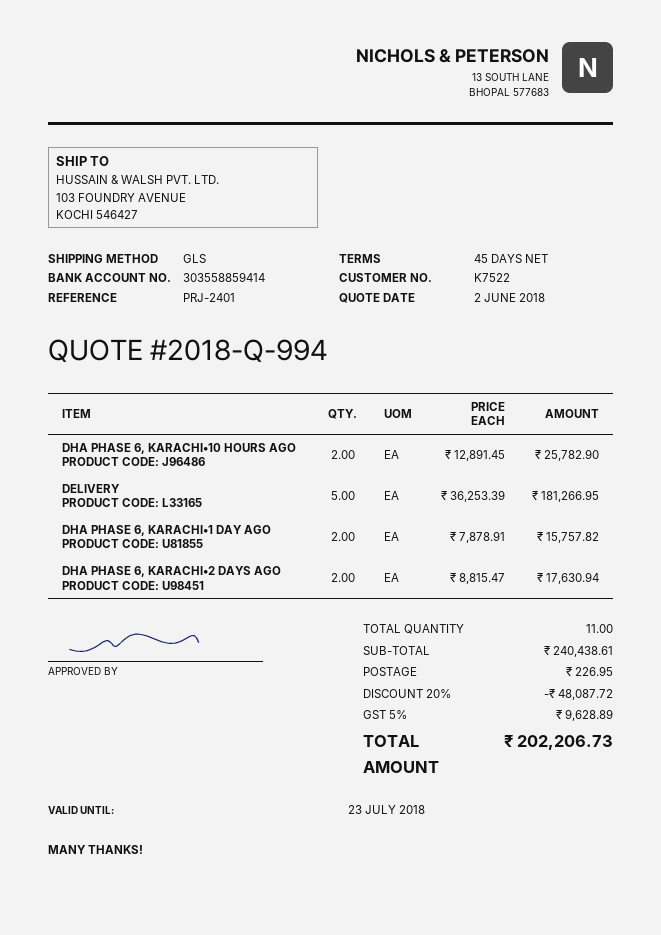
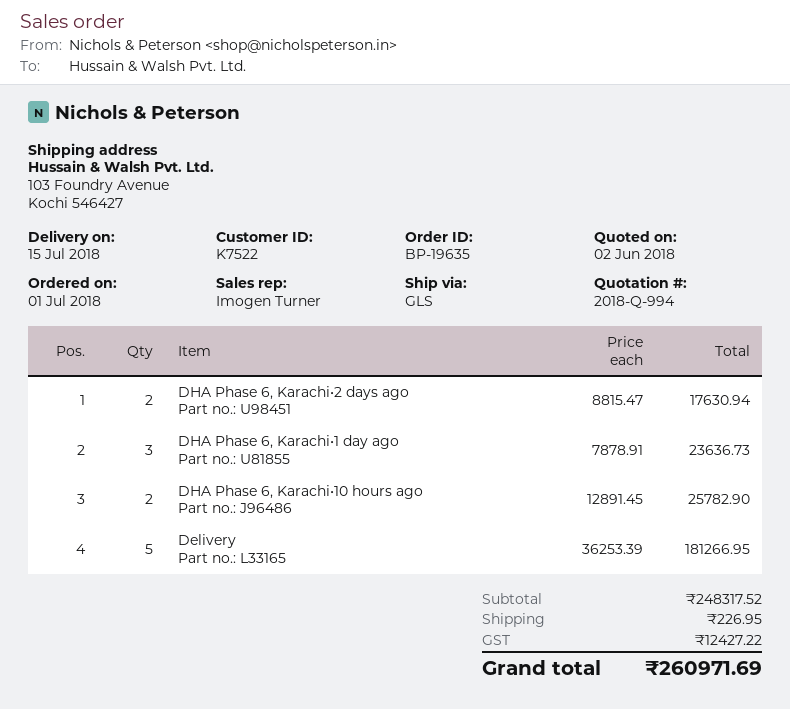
DHA PHASE 6, KARACHI•1 DAY AGO: 2 x 7878.91 = 15757.82 -> 3 x 7878.91 = 23636.73
subtotal: 240438.61 -> 248317.52
discount: 20% = 48087.72 -> none
tax: 9628.89 -> 12427.22
total: 202206.73 -> 260971.69

